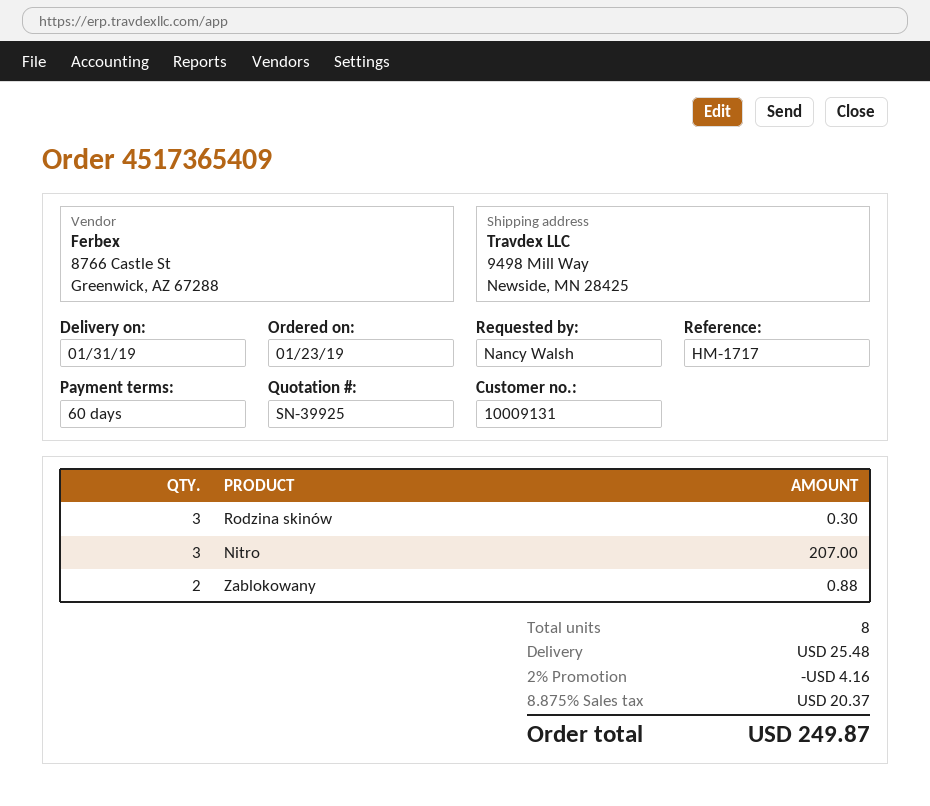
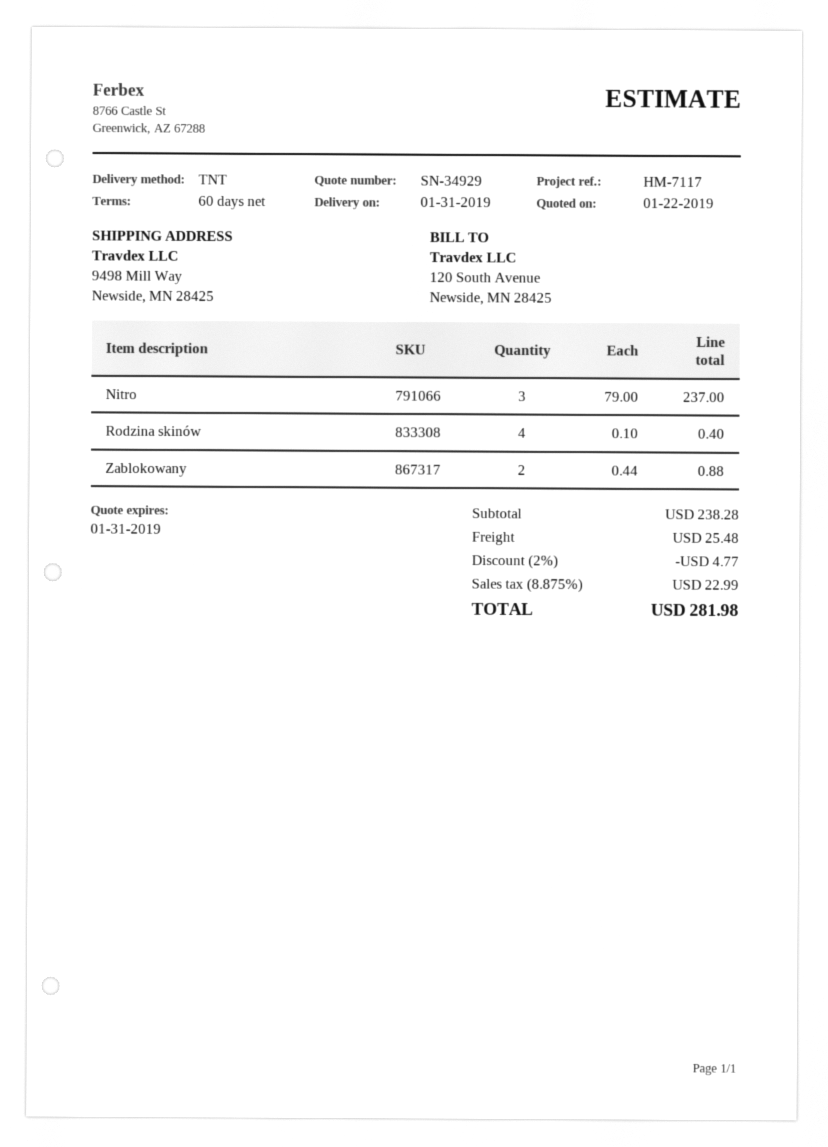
quote number: SN-39925 -> SN-34929
reference: HM-1717 -> HM-7117
Rodzina skinów: 3 for 0.30 -> 4 for 0.40
Nitro: 3 for 207.00 -> 3 for 237.00
discount: 2% = 4.16 -> 2% = 4.77
tax: 8.875% = 20.37 -> 8.875% = 22.99
total: 249.87 -> 281.98

